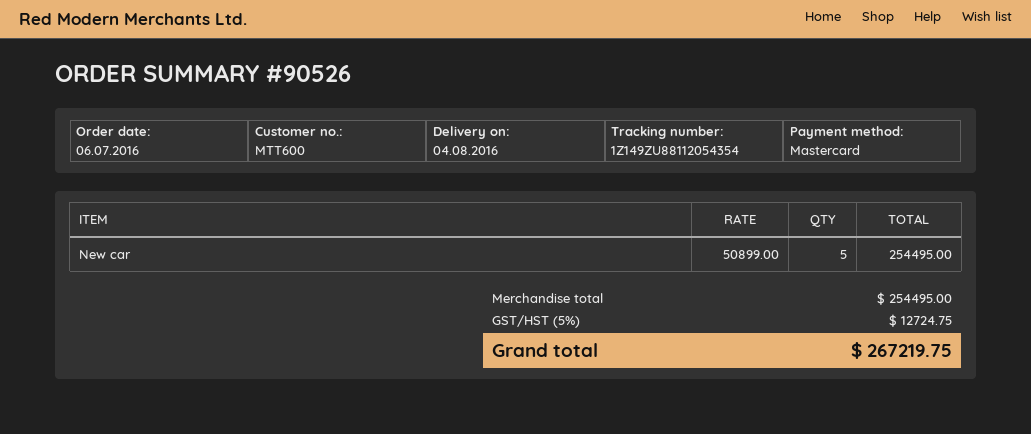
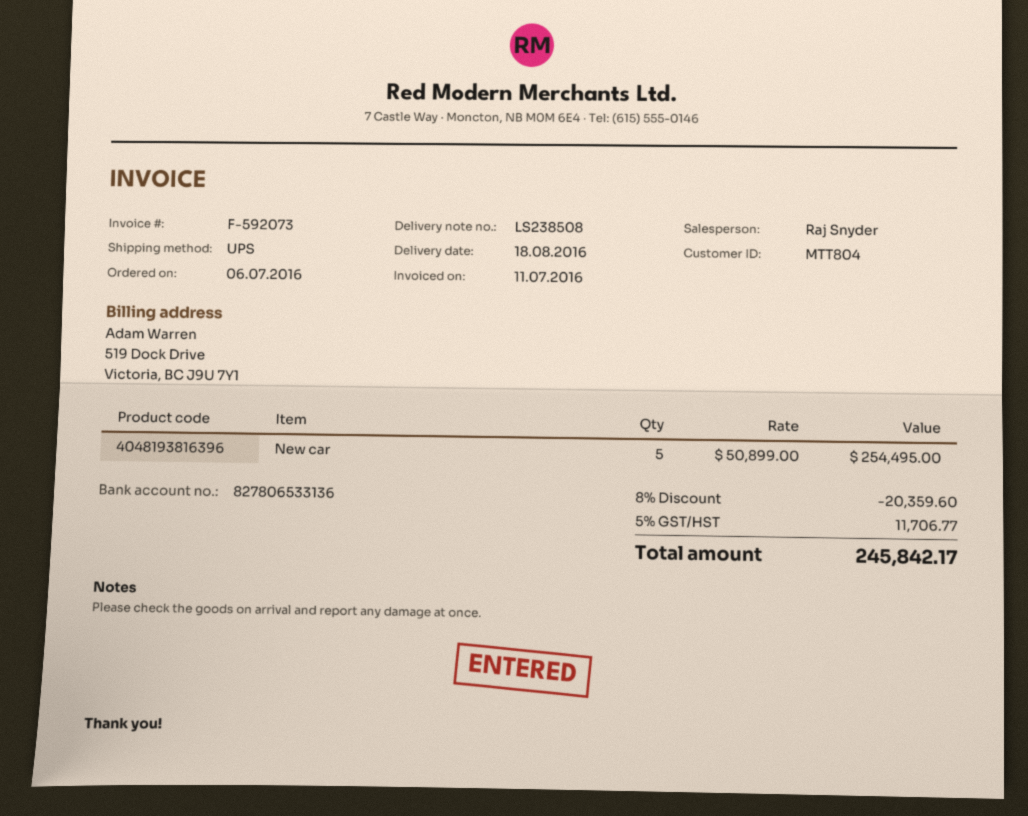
delivery date: 2016-08-04 -> 2016-08-18
customer number: MTT600 -> MTT804
discount: none -> 8% = 20359.60
tax: 5% = 12724.75 -> 5% = 11706.77
total: 267219.75 -> 245842.17

